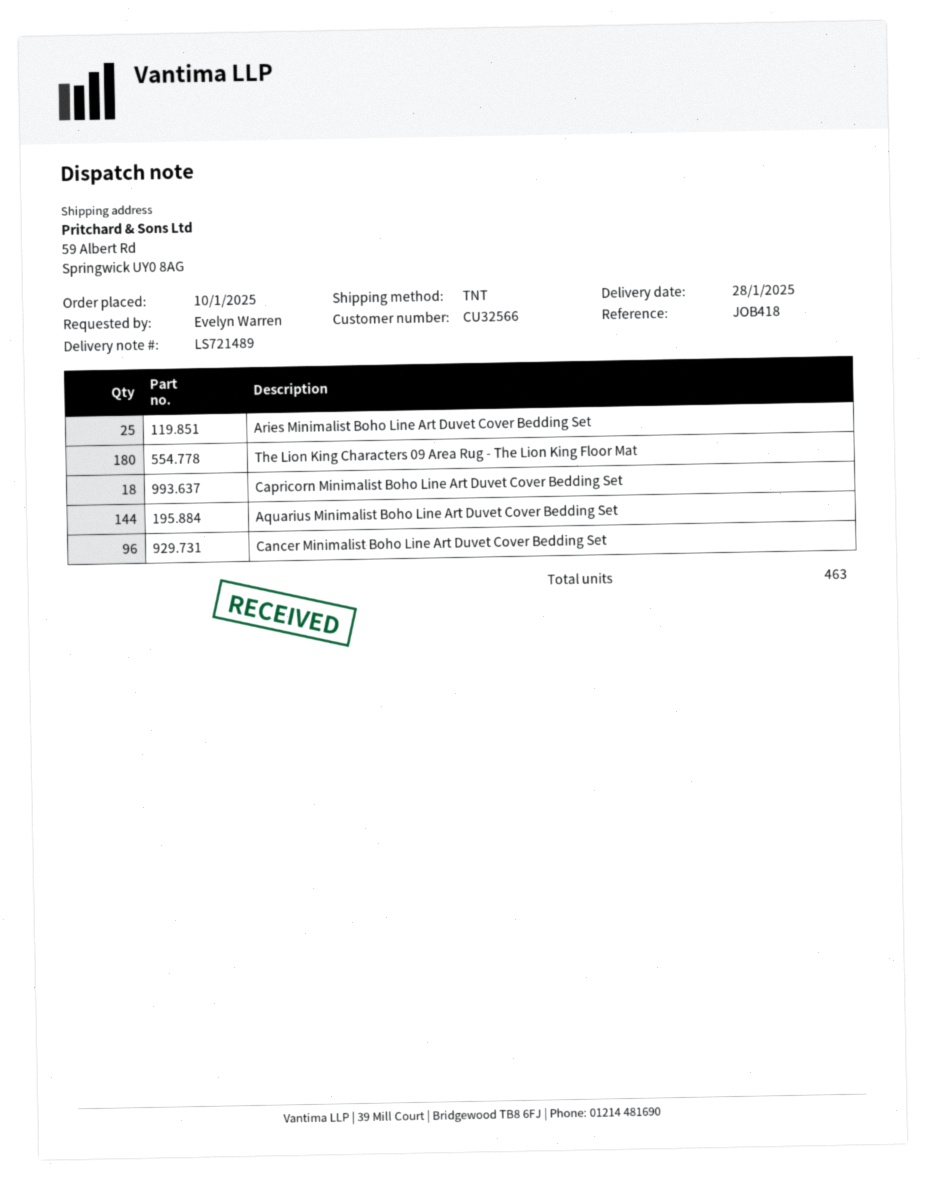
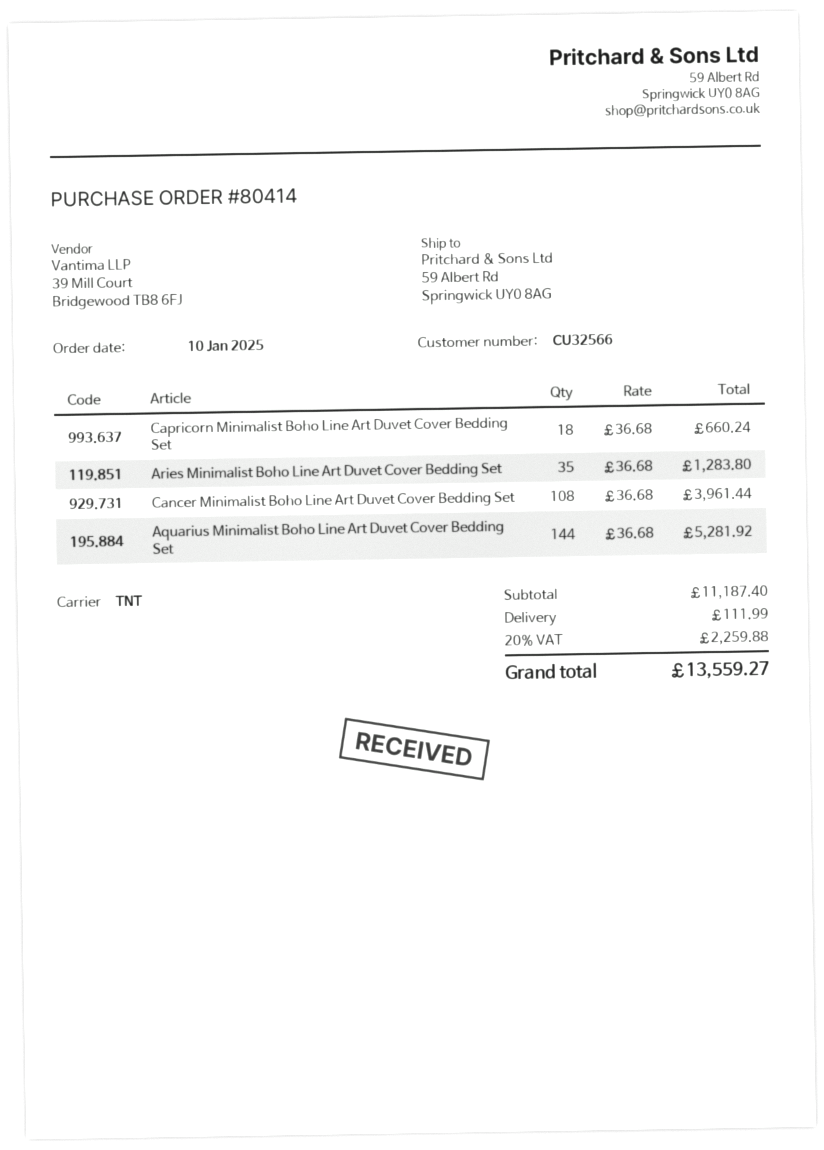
Aries Minimalist Boho Line Art Duvet Cover Bedding Set: 25 -> 35
The Lion King Characters 09 Area Rug - The Lion King Floor Mat: 180 -> none
Cancer Minimalist Boho Line Art Duvet Cover Bedding Set: 96 -> 108

